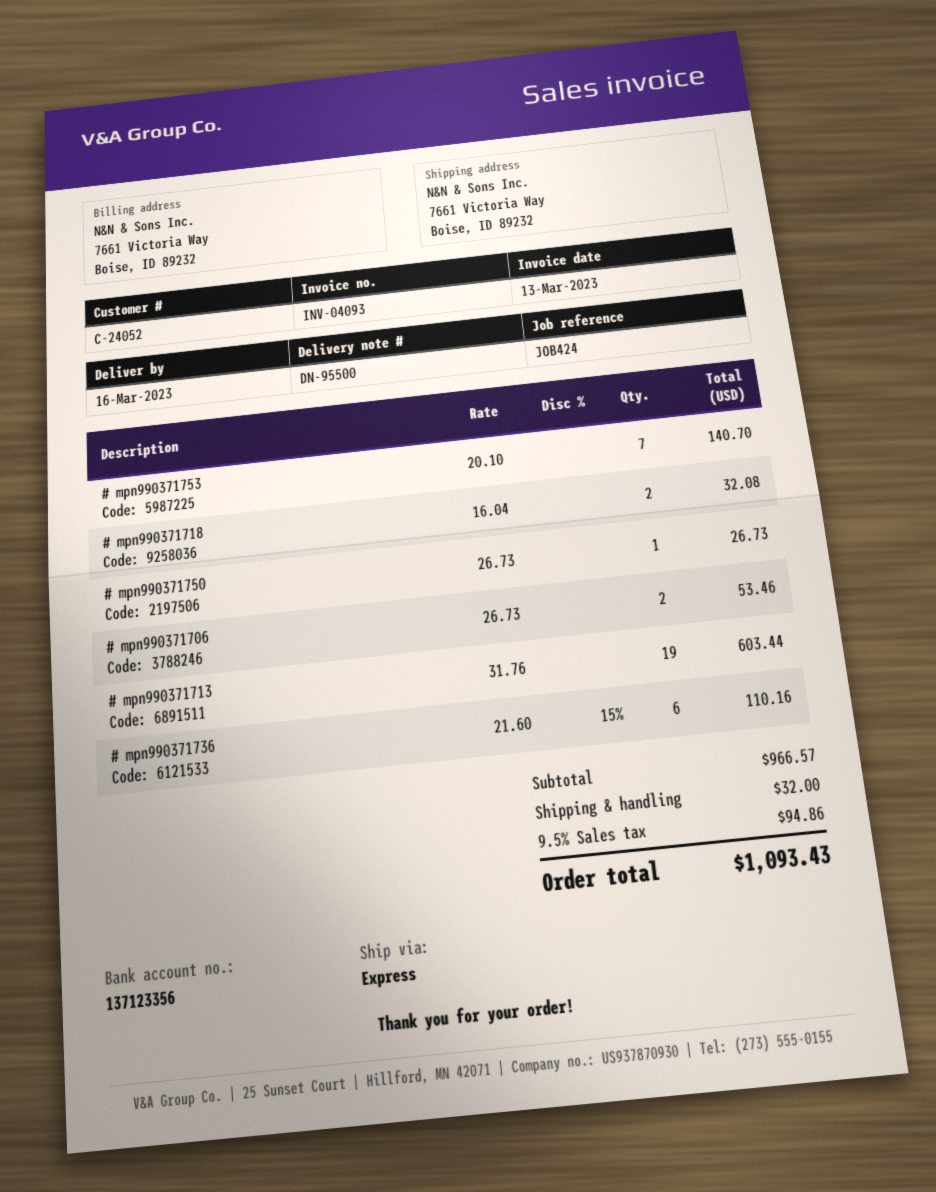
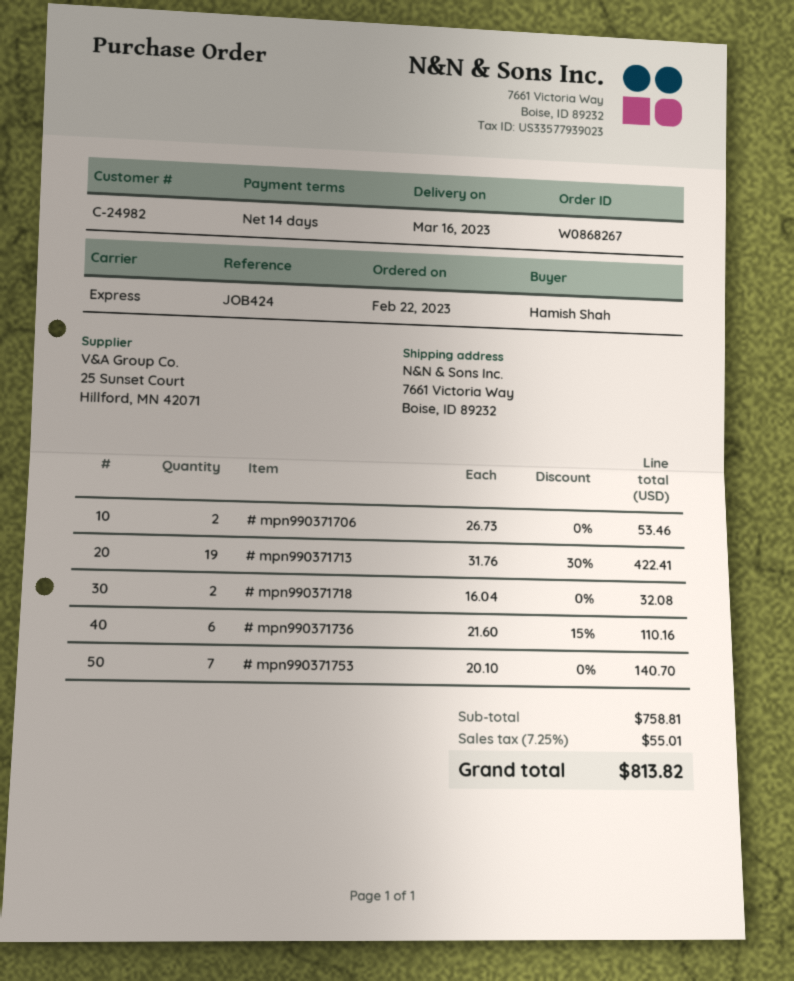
customer number: C-24052 -> C-24982
# mpn990371750: 1 x 26.73 = 26.73 -> none
# mpn990371713: 19 x 31.76 = 603.44 -> 19 x 31.76 - 30% = 422.41
subtotal: 966.57 -> 758.81
shipping: 32.00 -> none
tax: 9.5% = 94.86 -> 7.25% = 55.01
total: 1093.43 -> 813.82

